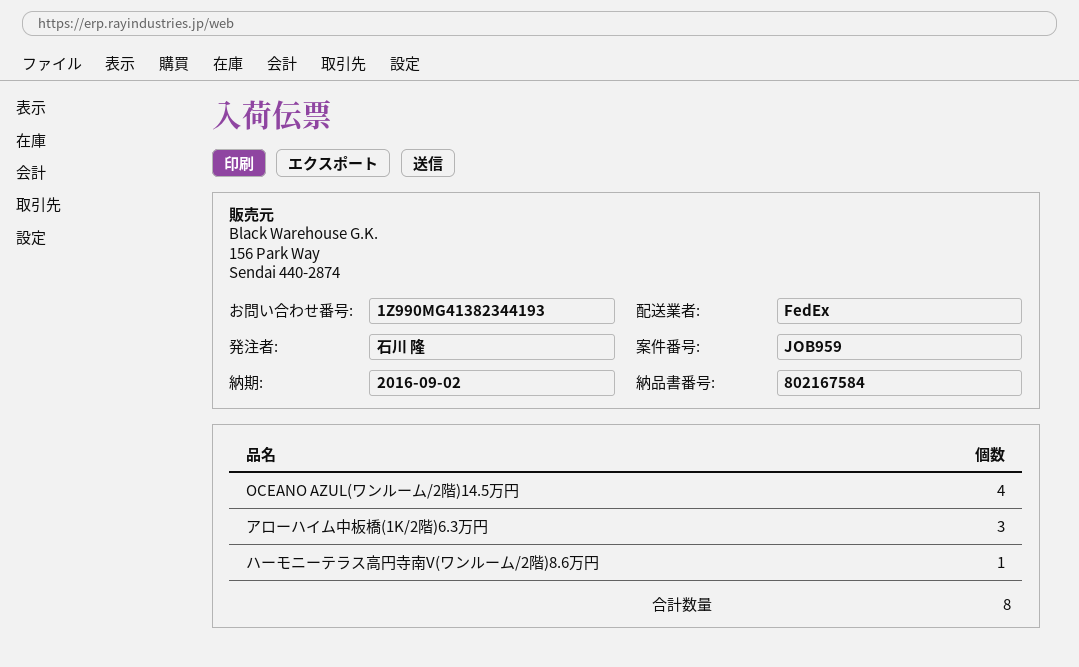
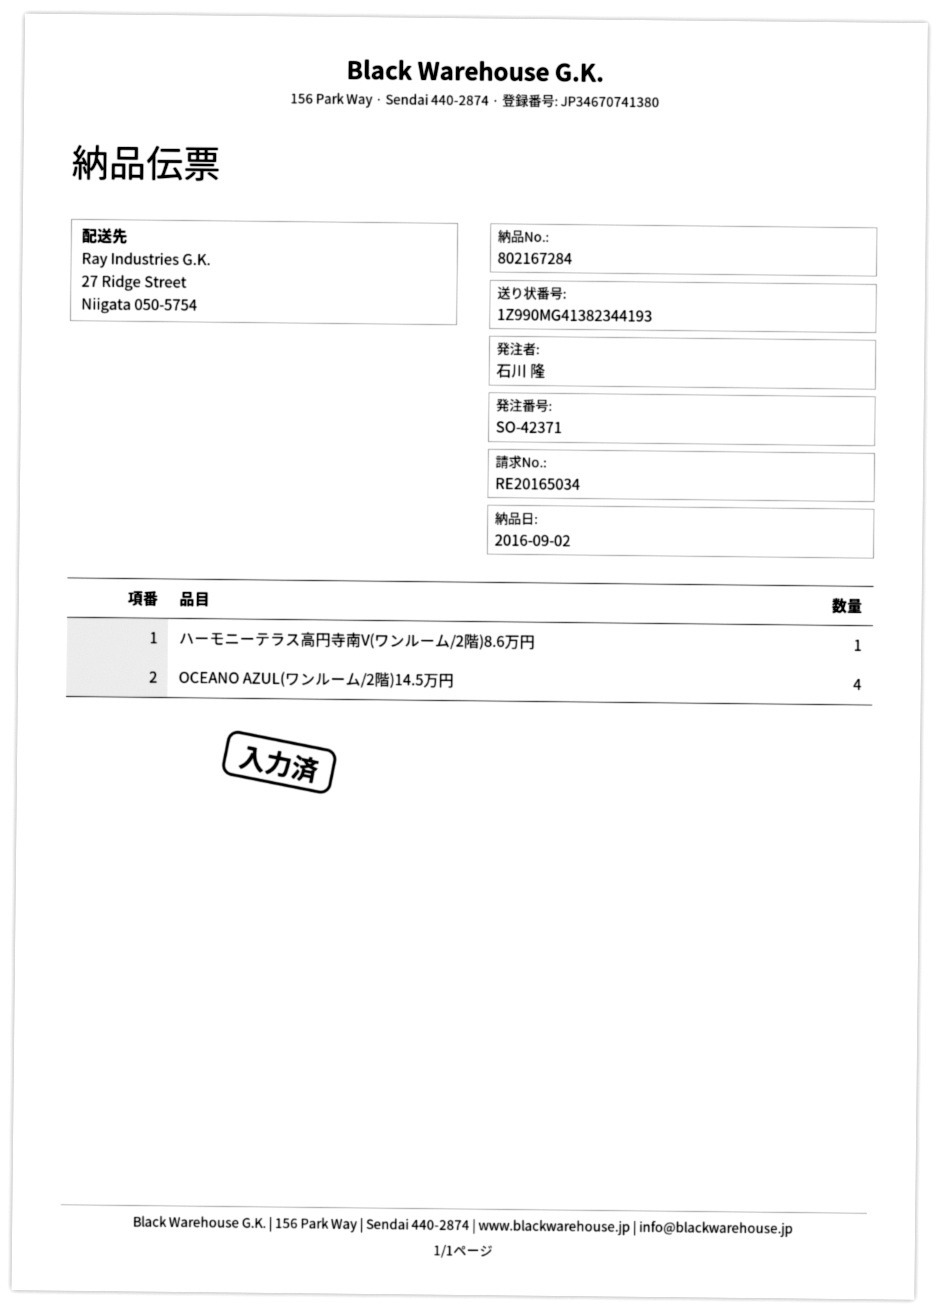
delivery note number: 802167584 -> 802167284
アローハイム中板橋(1K/2階)6.3万円: 3 -> none

